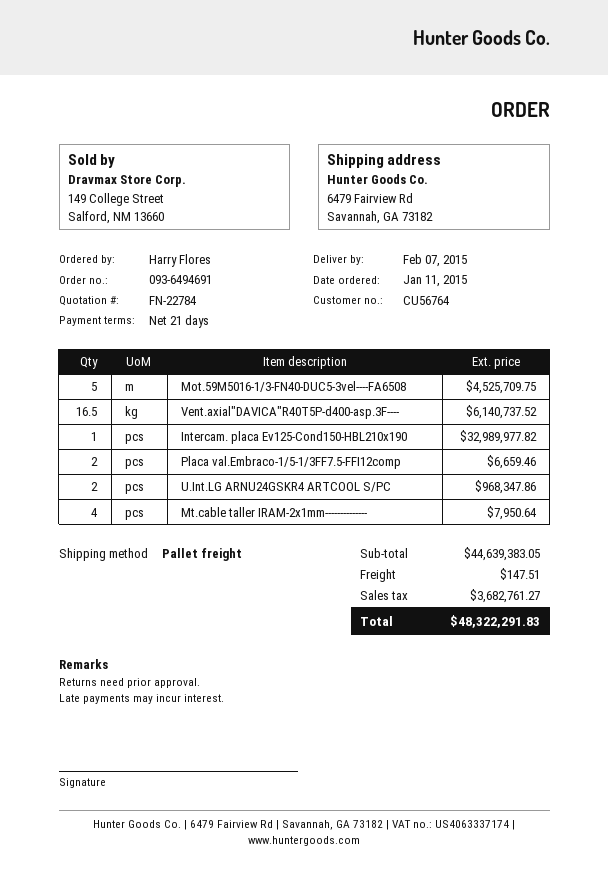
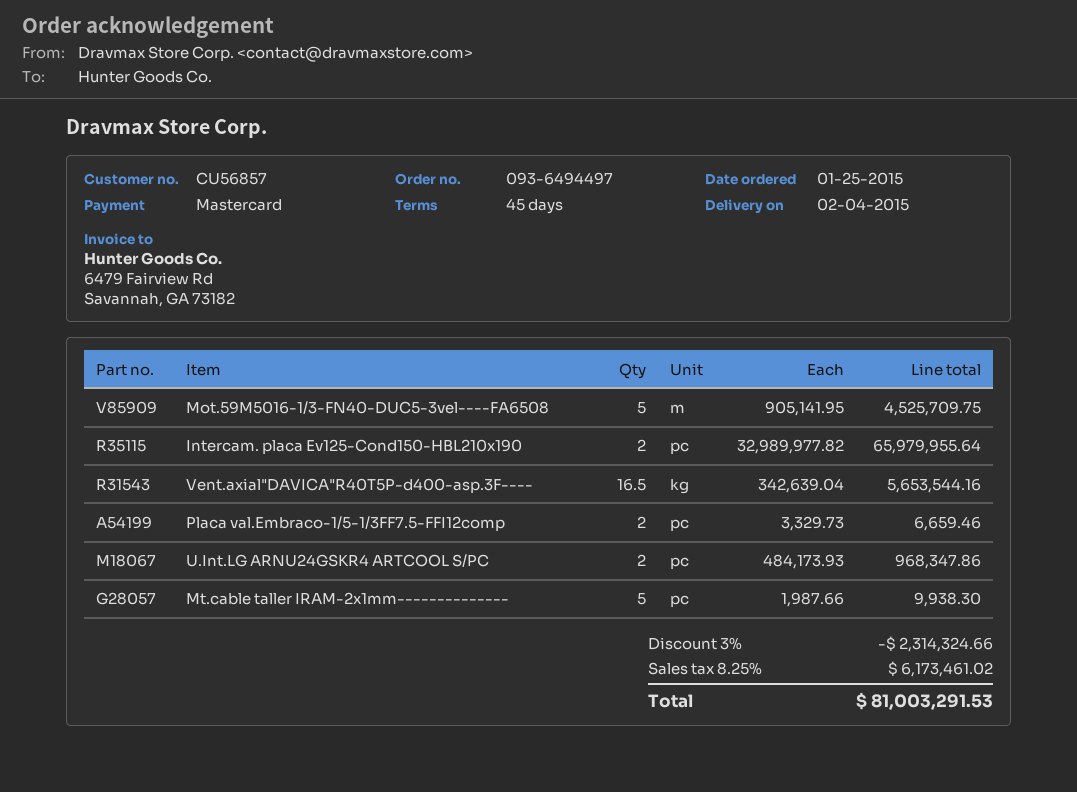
order number: 093-6494691 -> 093-6494497
order date: 2015-01-11 -> 2015-01-25
delivery date: 2015-02-07 -> 2015-02-04
payment terms: 21 days -> 45 days
customer number: CU56764 -> CU56857
Vent.axial"DAVICA"R40T5P-d400-asp.3F----: 16.5 for 6140737.52 -> 16.5 for 5653544.16
Intercam. placa Ev125-Cond150-HBL210x190: 1 for 32989977.82 -> 2 for 65979955.64
Mt.cable taller IRAM-2x1mm--------------: 4 for 7950.64 -> 5 for 9938.30
discount: none -> 3% = 2314324.66
shipping: 147.51 -> none
tax: 3682761.27 -> 6173461.02
total: 48322291.83 -> 81003291.53

